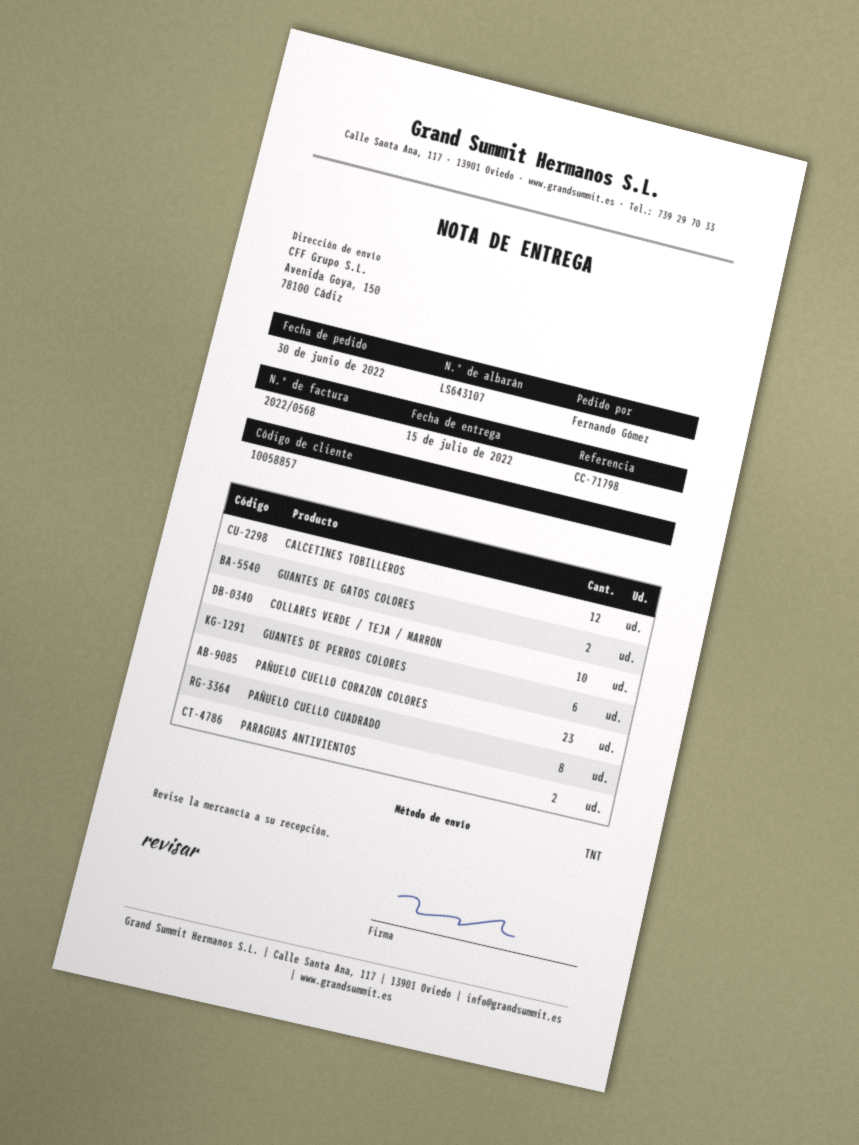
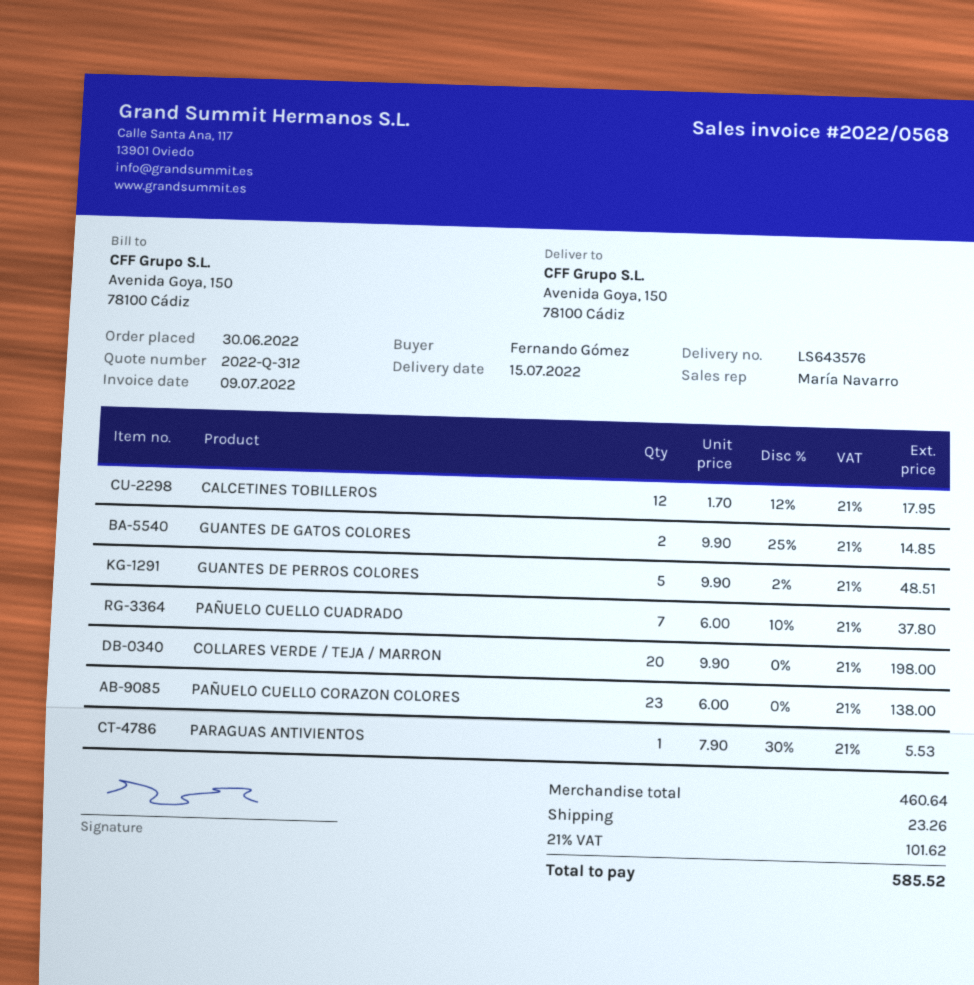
delivery note number: LS643107 -> LS643576
COLLARES VERDE / TEJA / MARRON: 10 -> 20
GUANTES DE PERROS COLORES: 6 -> 5
PAÑUELO CUELLO CUADRADO: 8 -> 7
PARAGUAS ANTIVIENTOS: 2 -> 1

